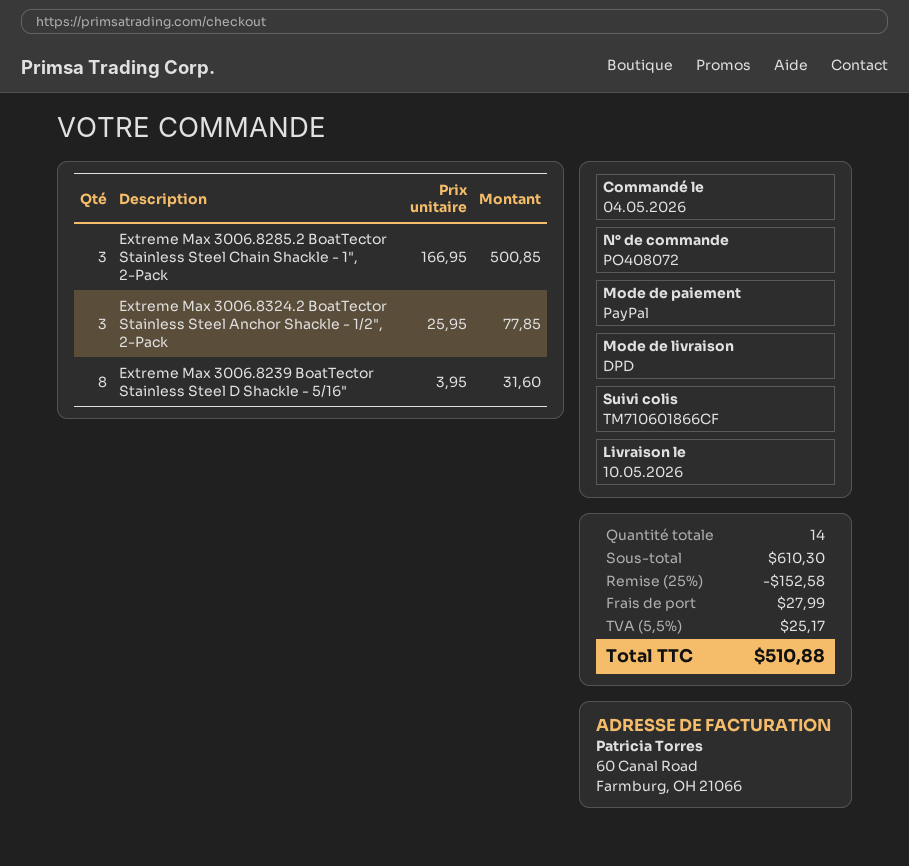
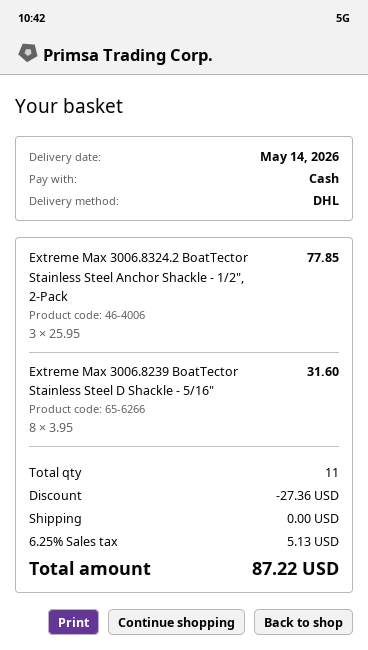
delivery date: 2026-05-10 -> 2026-05-14
payment method: PayPal -> cash
shipping method: DPD -> DHL
Extreme Max 3006.8285.2 BoatTector Stainless Steel Chain Shackle - 1", 2-Pack: 3 x 166.95 = 500.85 -> none
total quantity: 14 -> 11
discount: 152.58 -> 27.36
shipping: 27.99 -> 0.00
tax: 5.5% = 25.17 -> 6.25% = 5.13
total: 510.88 -> 87.22

